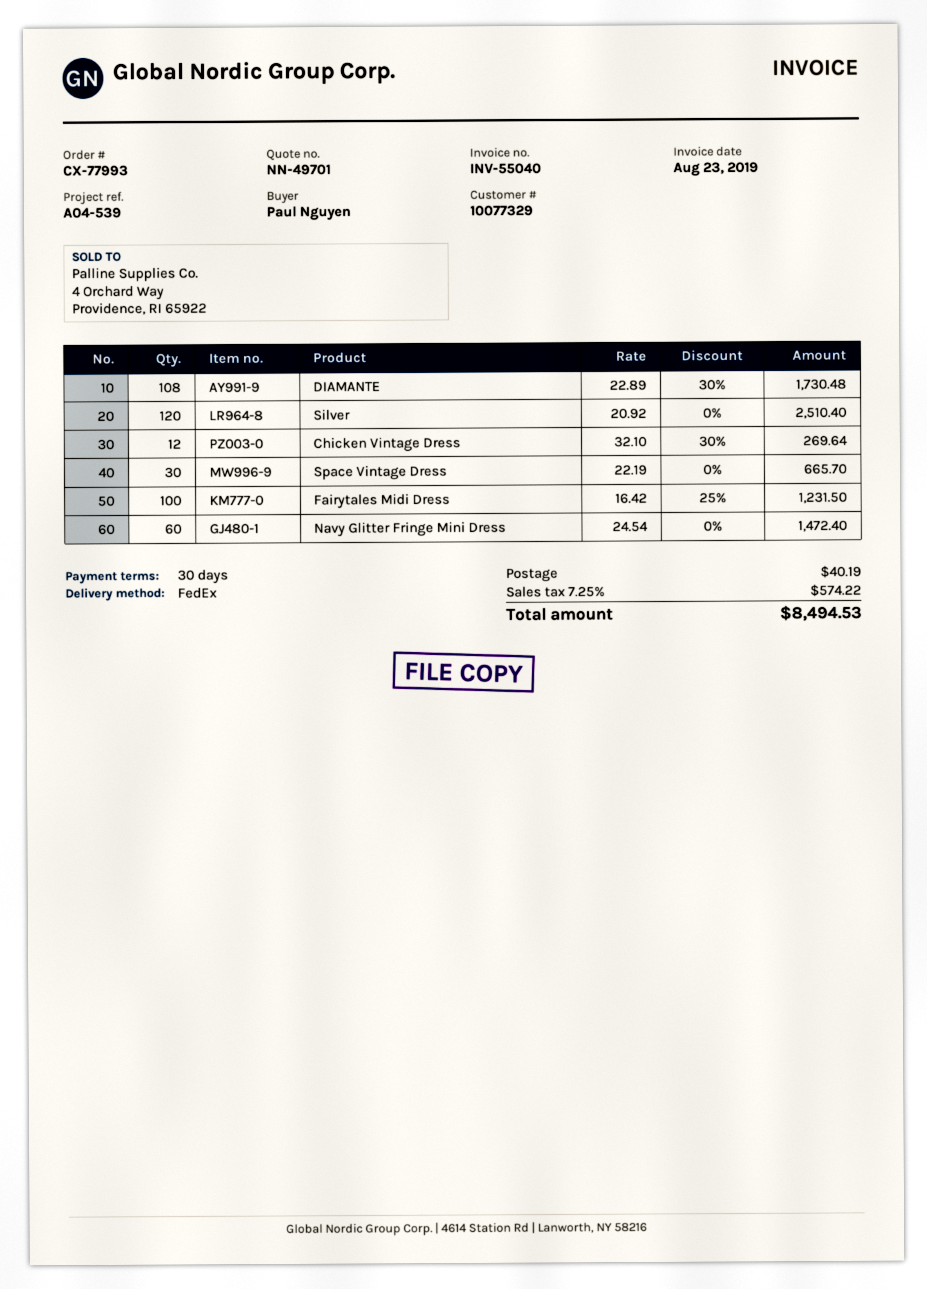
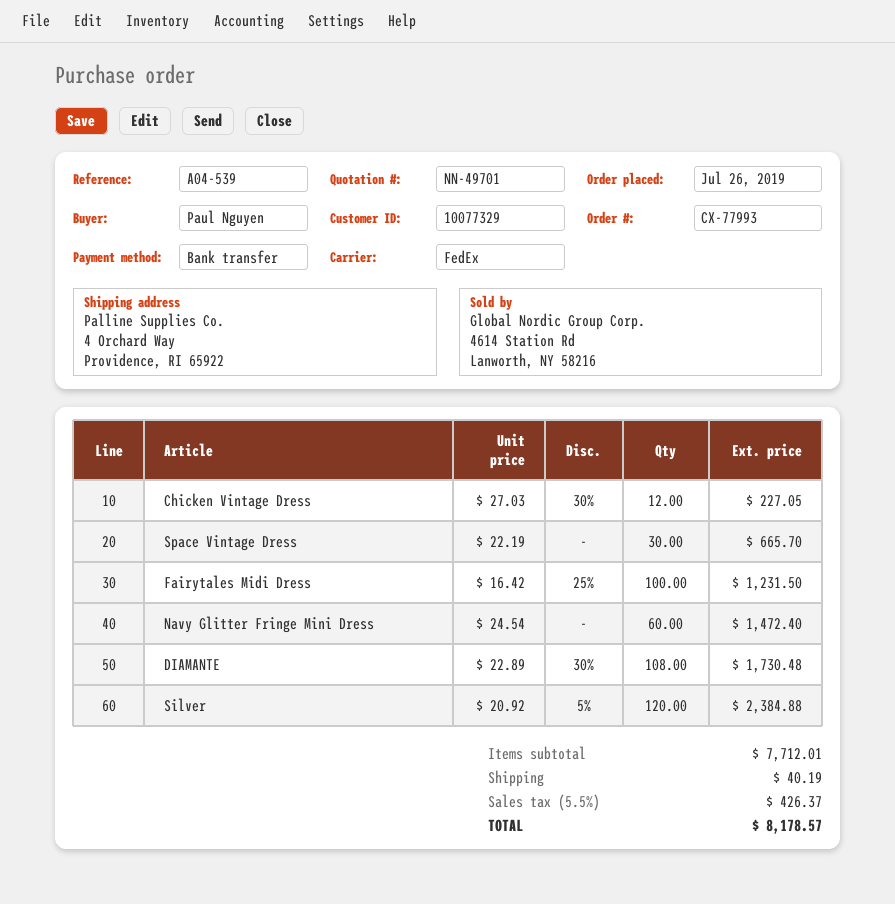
Silver: 120 x 20.92 = 2510.40 -> 120 x 20.92 - 5% = 2384.88
Chicken Vintage Dress: 12 x 32.10 - 30% = 269.64 -> 12 x 27.03 - 30% = 227.05
tax: 7.25% = 574.22 -> 5.5% = 426.37
total: 8494.53 -> 8178.57

